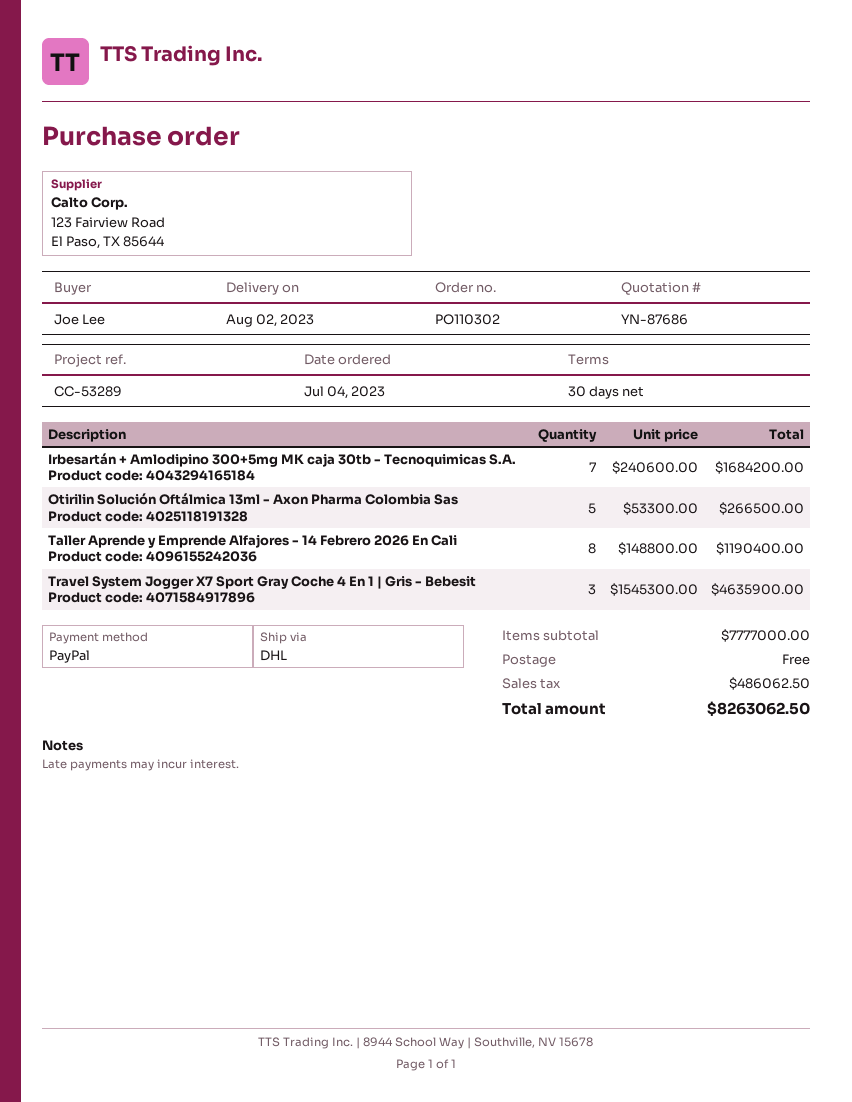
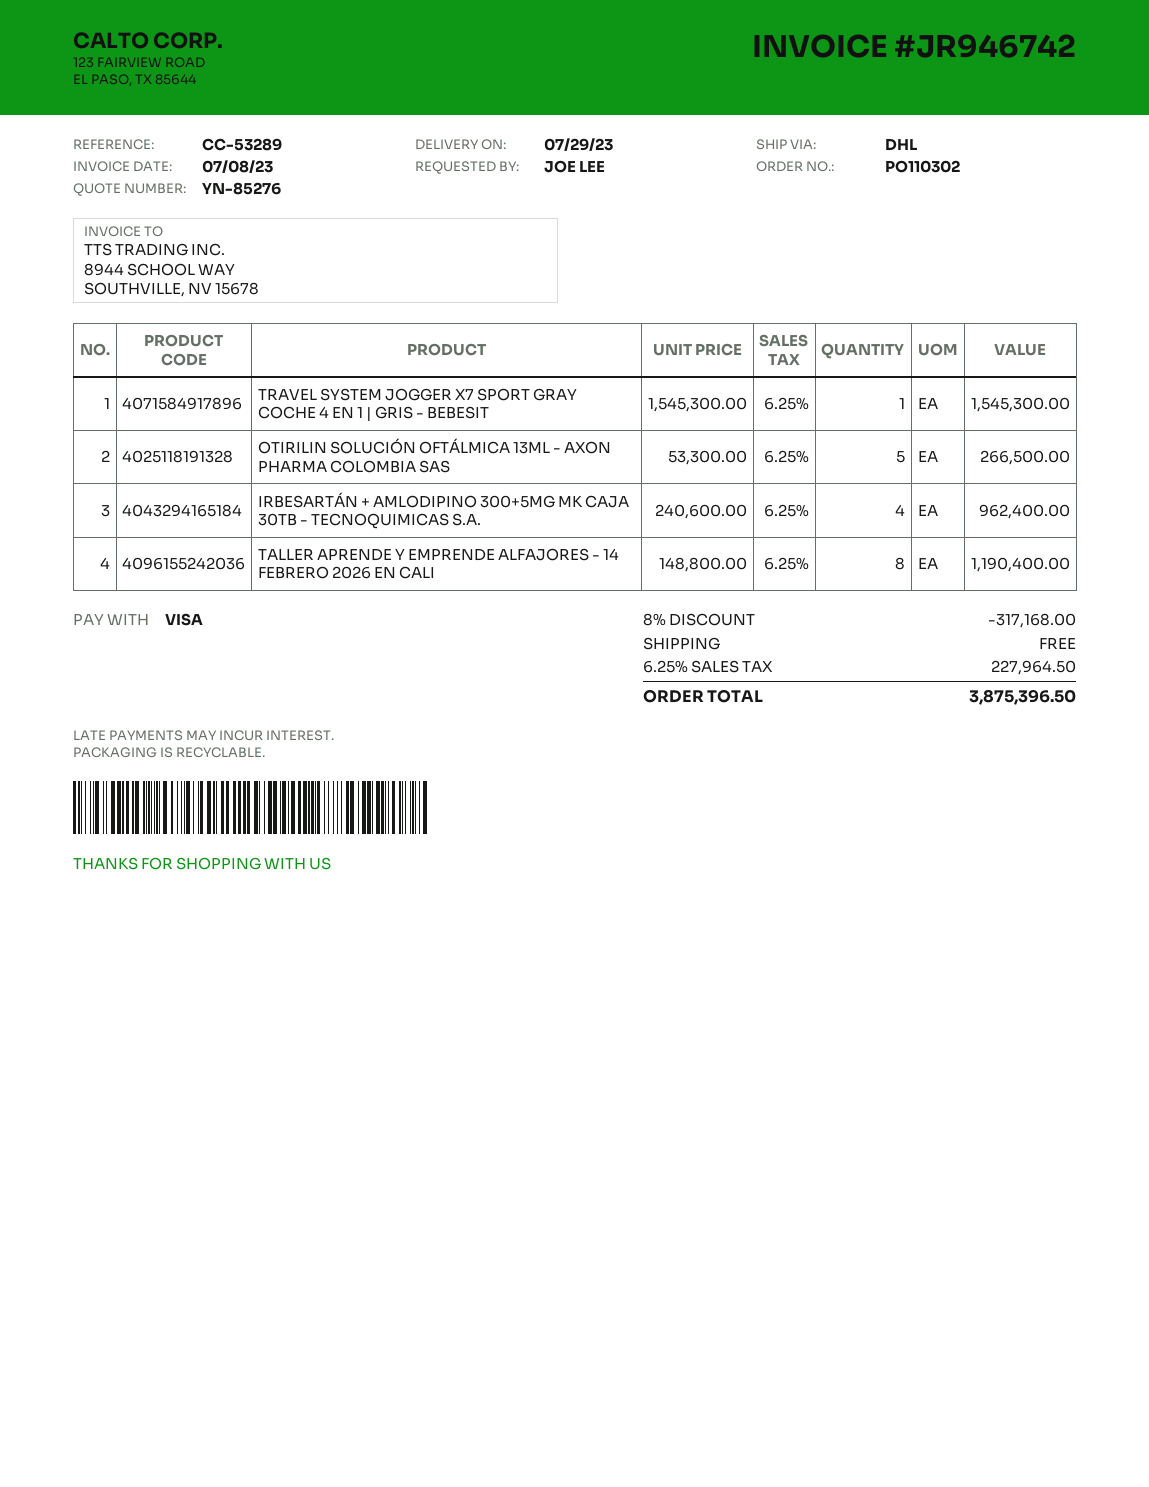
quote number: YN-87686 -> YN-85276
delivery date: 2023-08-02 -> 2023-07-29
payment method: PayPal -> Visa
Irbesartán + Amlodipino 300+5mg MK caja 30tb - Tecnoquimicas S.A.: 7 x 240600.00 = 1684200.00 -> 4 x 240600.00 = 962400.00
Travel System Jogger X7 Sport Gray Coche 4 En 1 | Gris - Bebesit: 3 x 1545300.00 = 4635900.00 -> 1 x 1545300.00 = 1545300.00
discount: none -> 8% = 317168.00
tax: 486062.50 -> 227964.50
total: 8263062.50 -> 3875396.50

